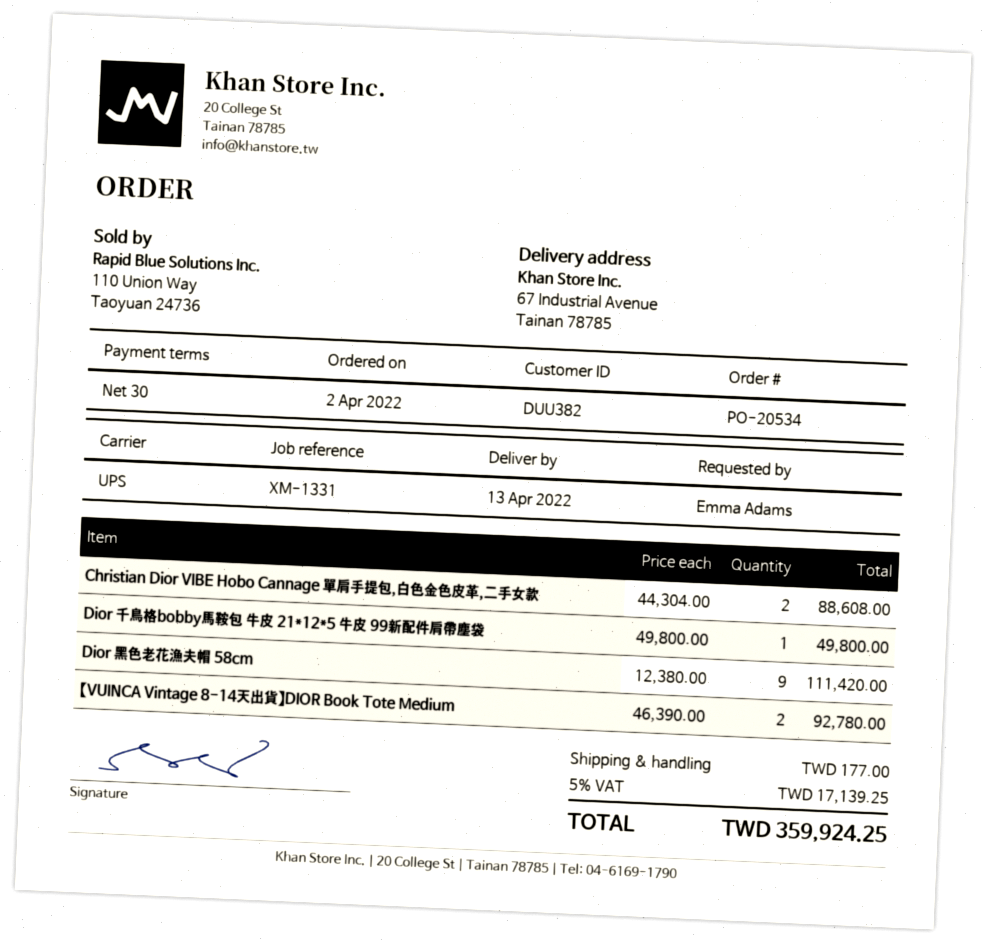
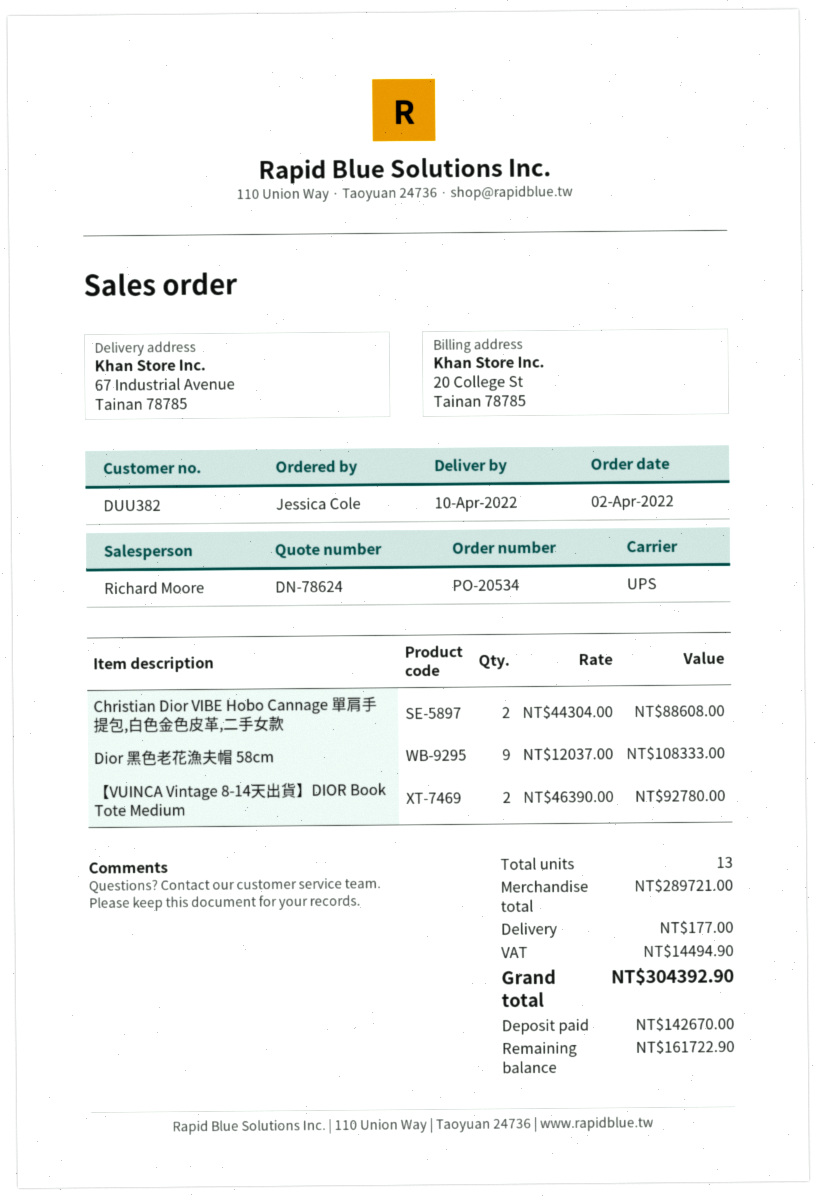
delivery date: 2022-04-13 -> 2022-04-10
ordered by: Emma Adams -> Jessica Cole
Dior 千鳥格bobby馬鞍包 牛皮 21*12*5 牛皮 99新配件肩帶塵袋: 1 x 49800.00 = 49800.00 -> none
Dior 黑色老花漁夫帽 58cm: 9 x 12380.00 = 111420.00 -> 9 x 12037.00 = 108333.00
tax: 17139.25 -> 14494.90
total: 359924.25 -> 304392.90

